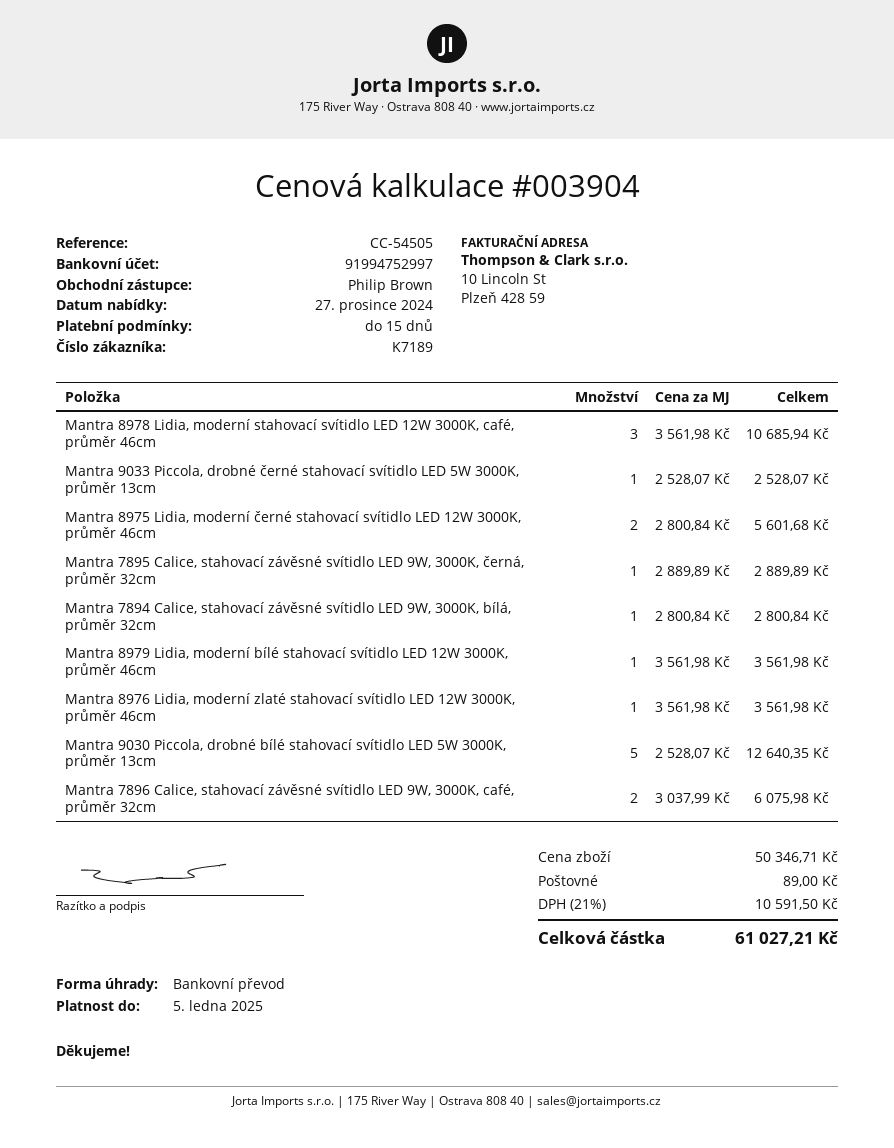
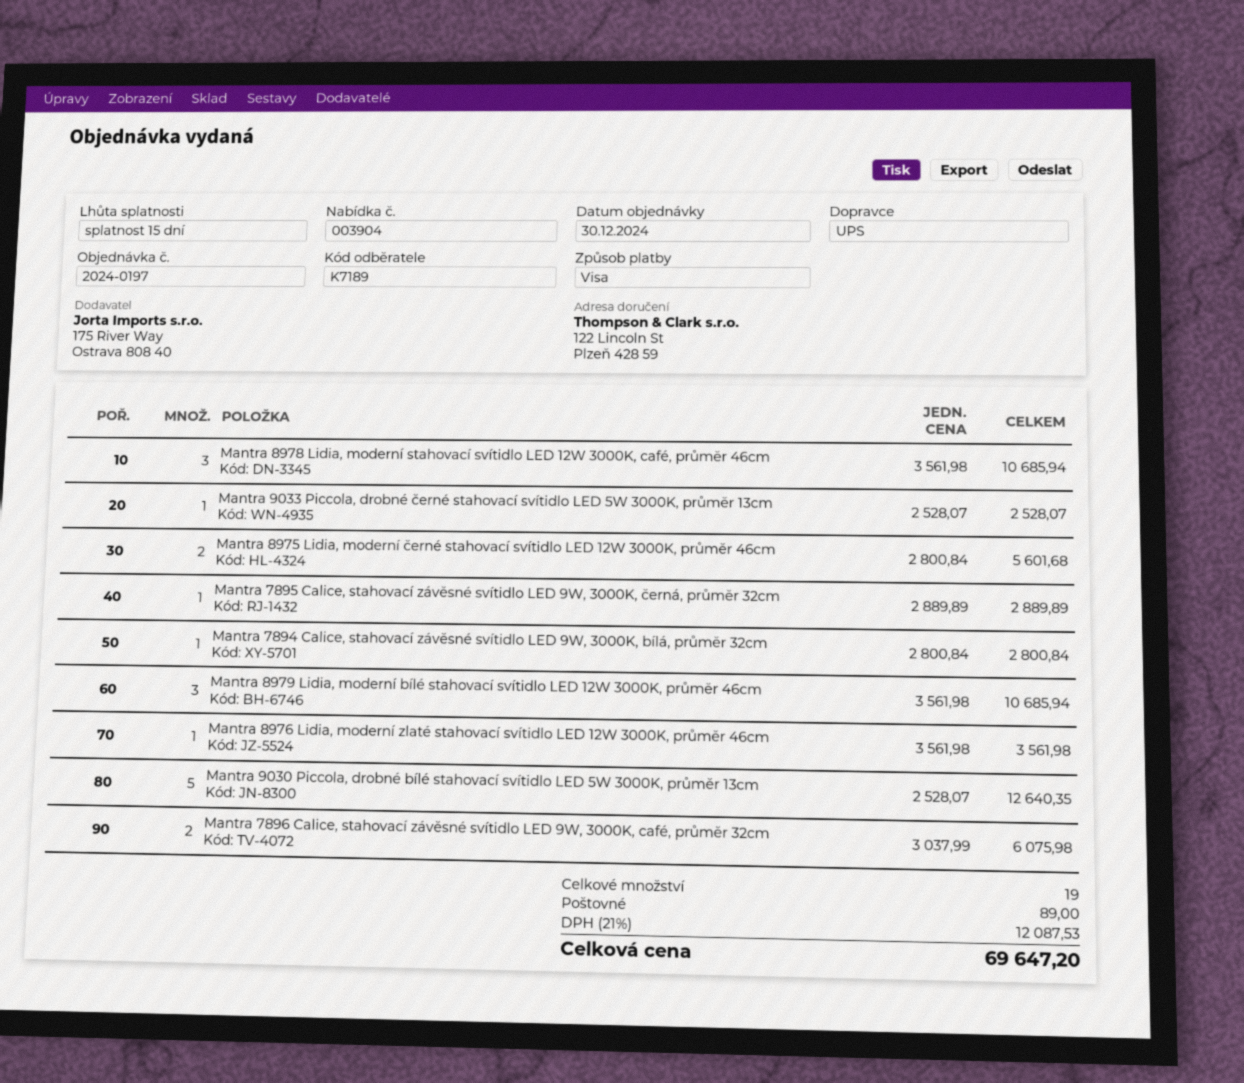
payment method: bank transfer -> Visa
Mantra 8979 Lidia, moderní bílé stahovací svítidlo LED 12W 3000K, průměr 46cm: 1 x 3561.98 = 3561.98 -> 3 x 3561.98 = 10685.94
tax: 21% = 10591.50 -> 21% = 12087.53
total: 61027.21 -> 69647.20

